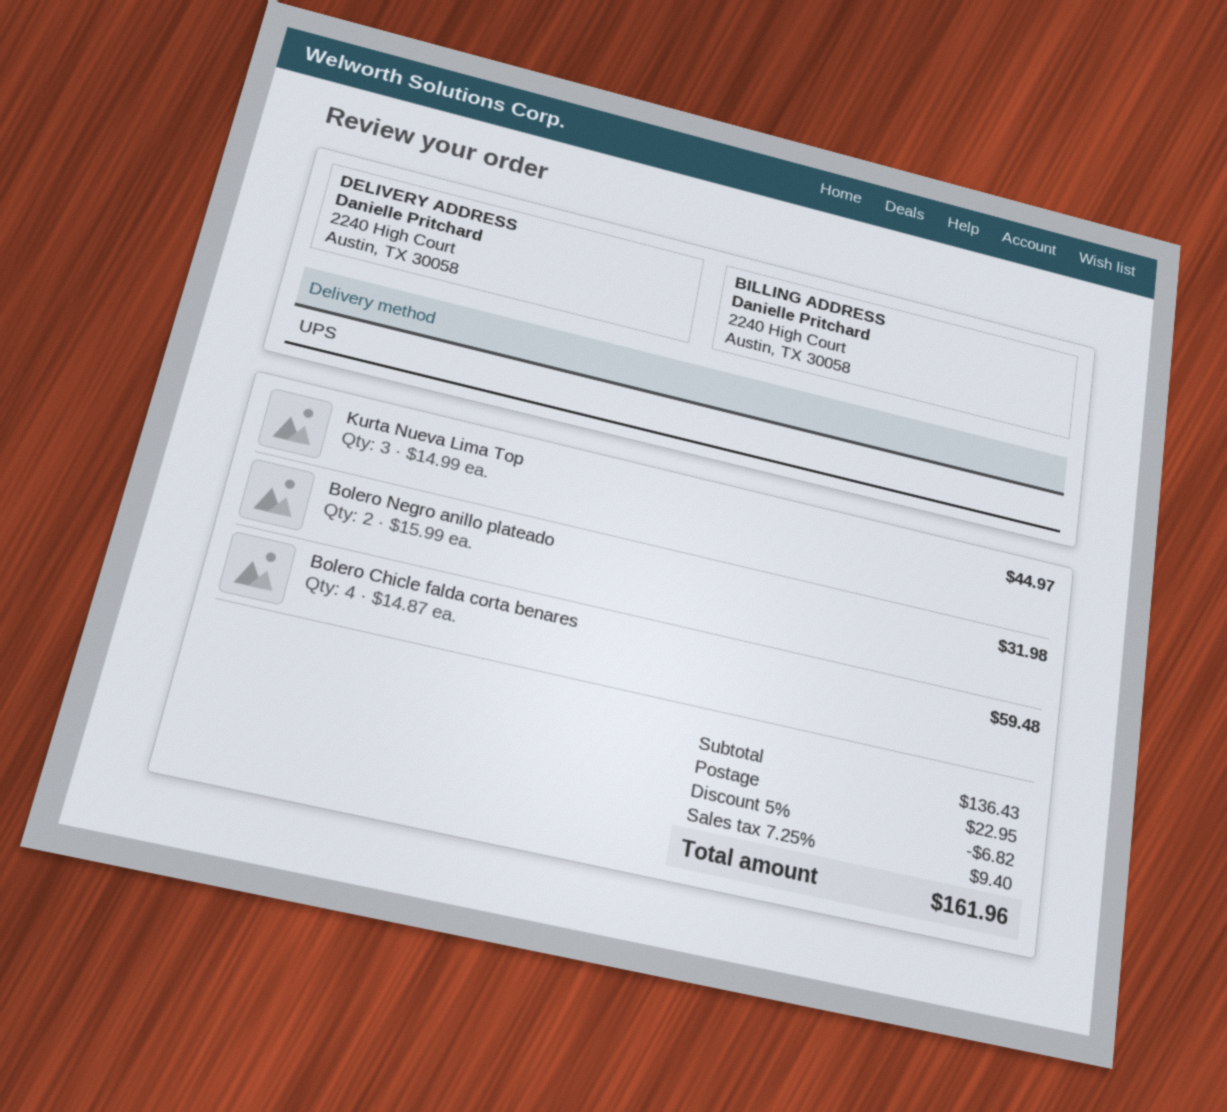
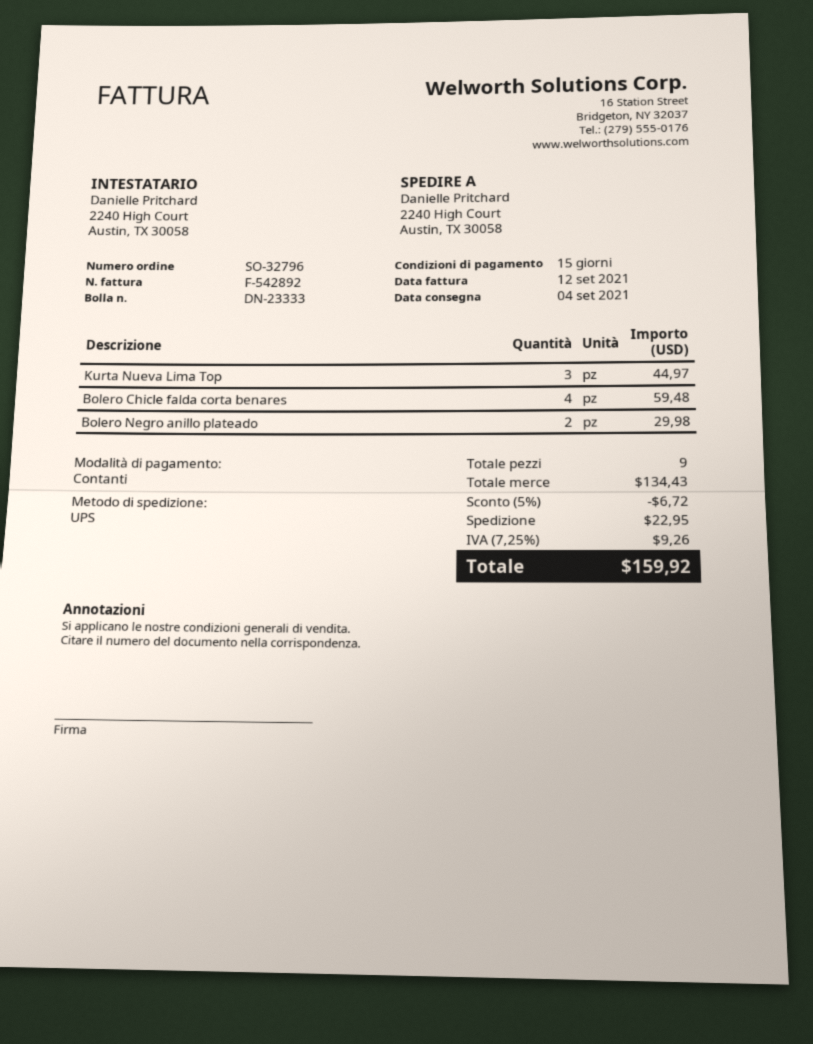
Bolero Negro anillo plateado: 2 for 31.98 -> 2 for 29.98
subtotal: 136.43 -> 134.43
discount: 5% = 6.82 -> 5% = 6.72
tax: 7.25% = 9.40 -> 7.25% = 9.26
total: 161.96 -> 159.92

